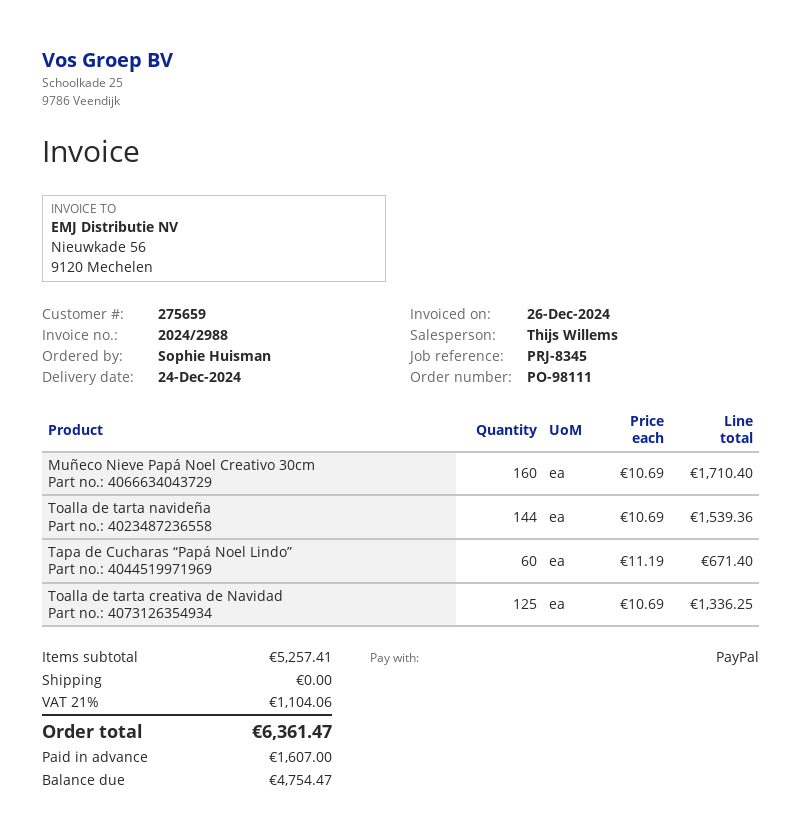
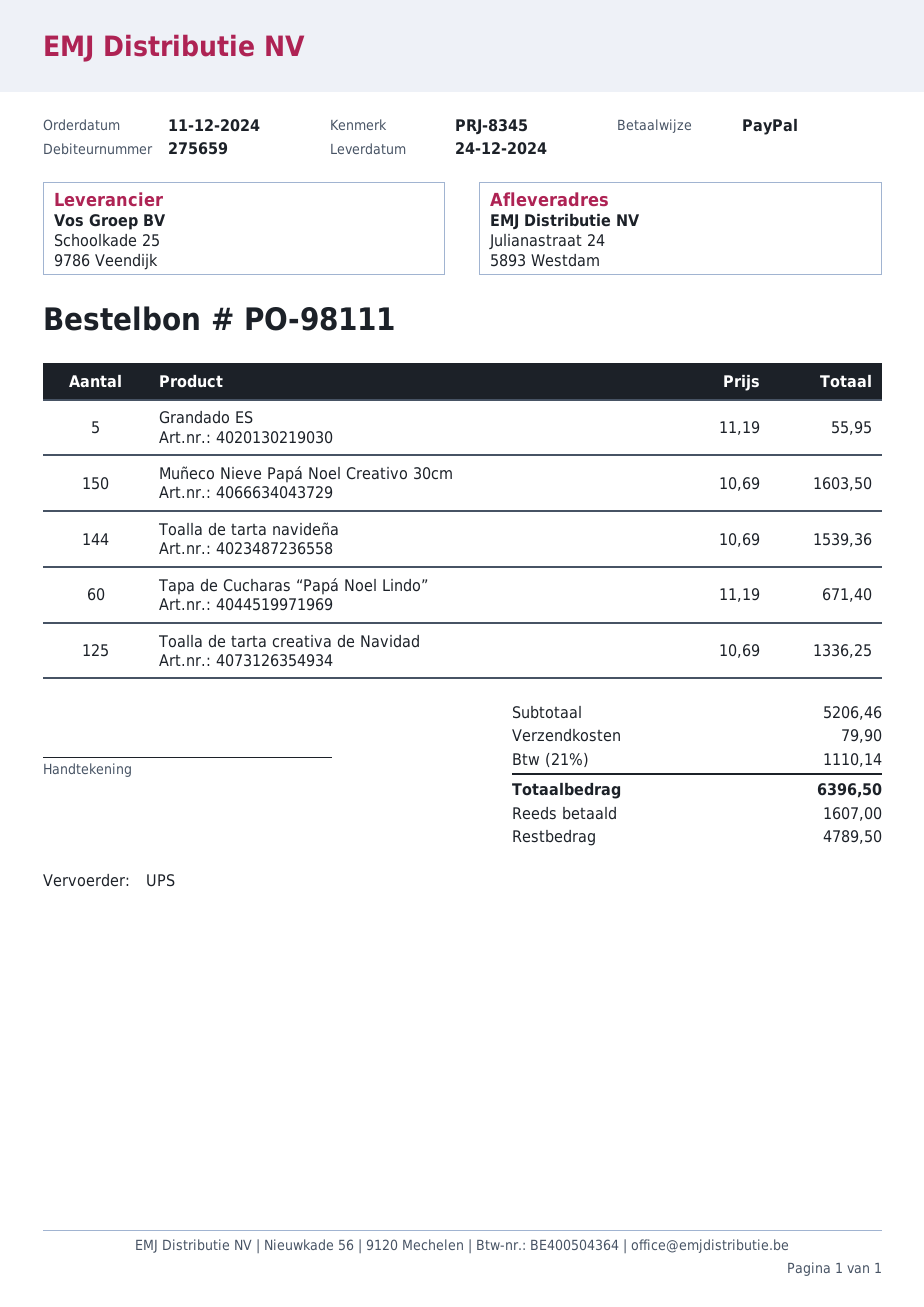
Muñeco Nieve Papá Noel Creativo 30cm: 160 x 10.69 = 1710.40 -> 150 x 10.69 = 1603.50
Grandado ES: none -> 5 x 11.19 = 55.95
subtotal: 5257.41 -> 5206.46
shipping: 0.00 -> 79.90
tax: 21% = 1104.06 -> 21% = 1110.14
total: 6361.47 -> 6396.50
balance: 4754.47 -> 4789.50

